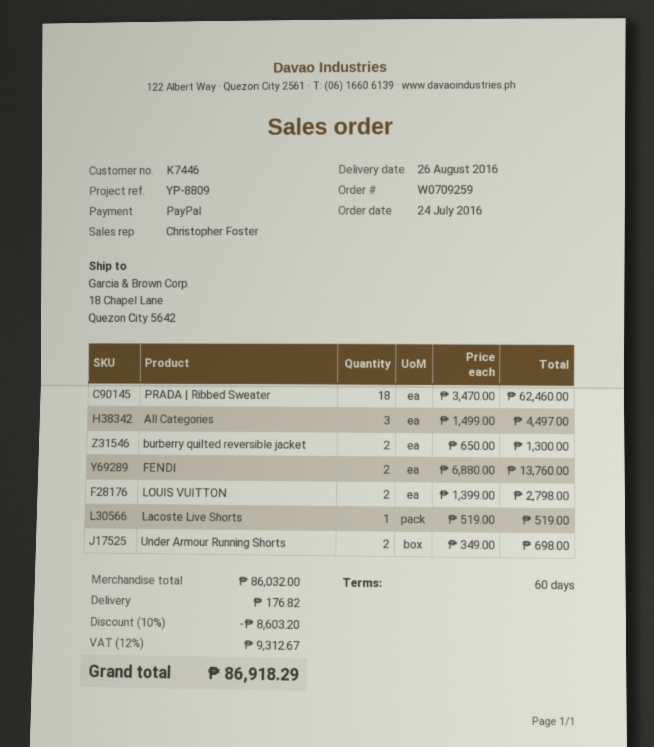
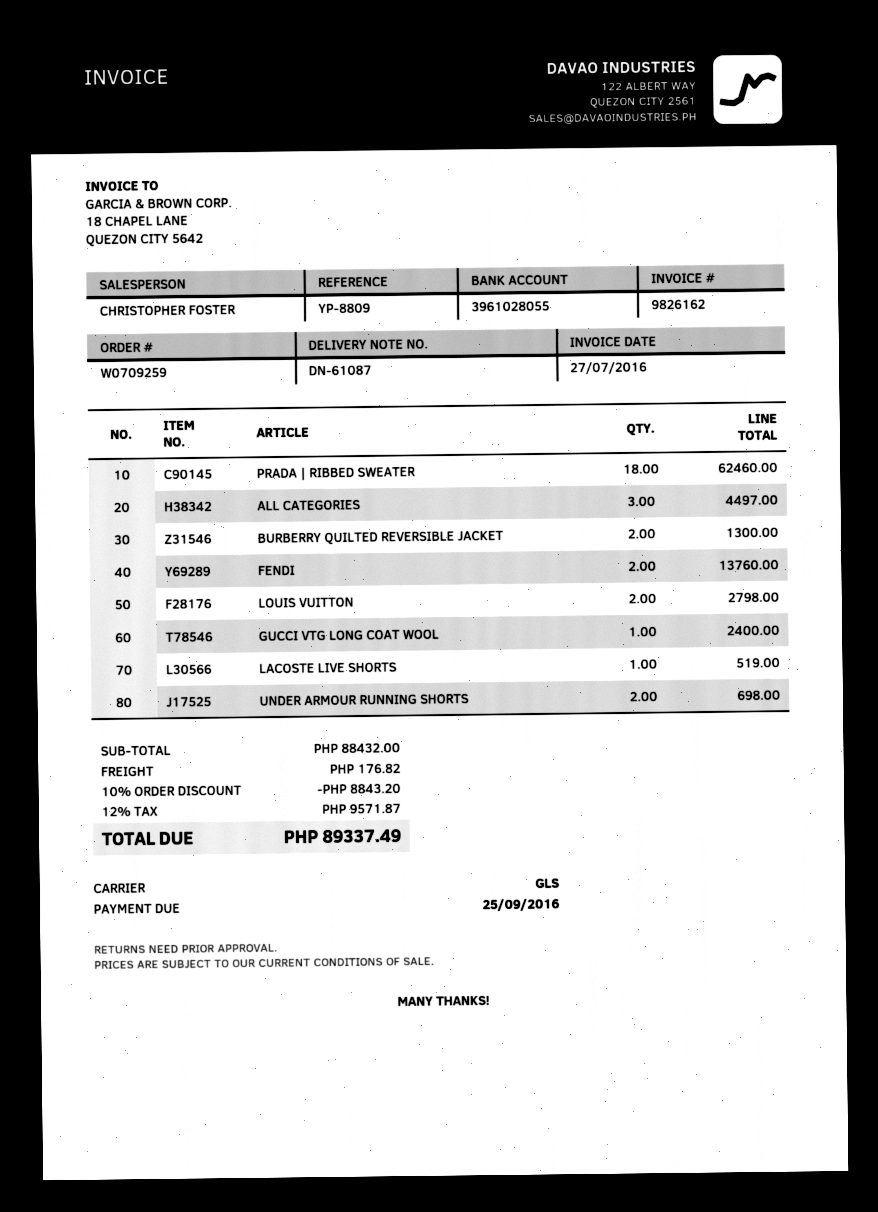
GUCCI VTG LONG COAT WOOL: none -> 1 for 2400.00
subtotal: 86032.00 -> 88432.00
discount: 10% = 8603.20 -> 10% = 8843.20
tax: 12% = 9312.67 -> 12% = 9571.87
total: 86918.29 -> 89337.49

